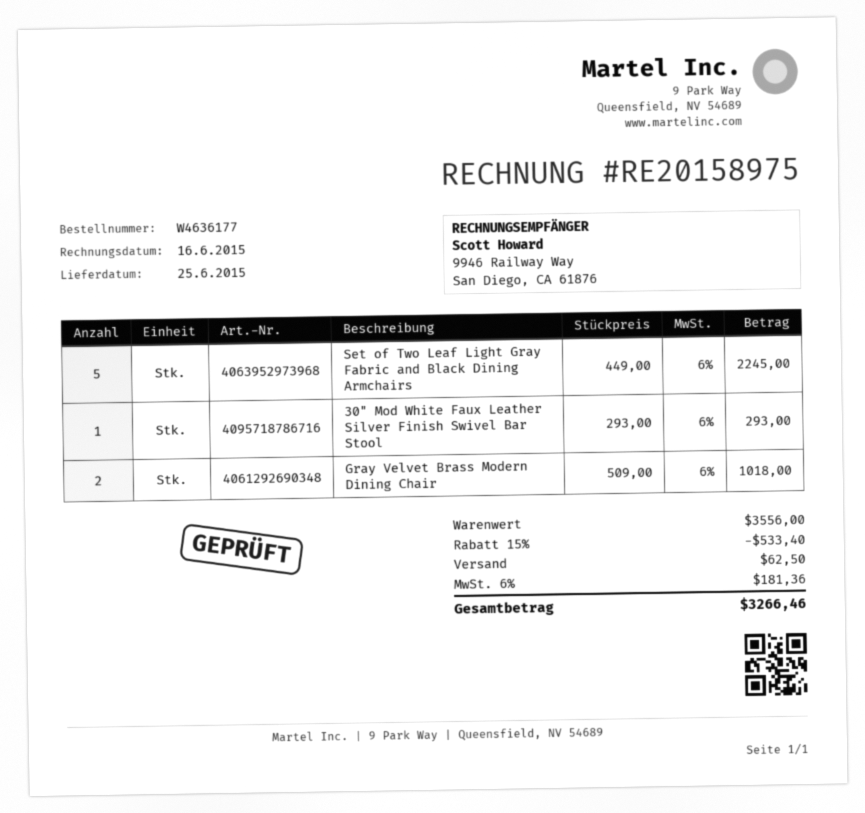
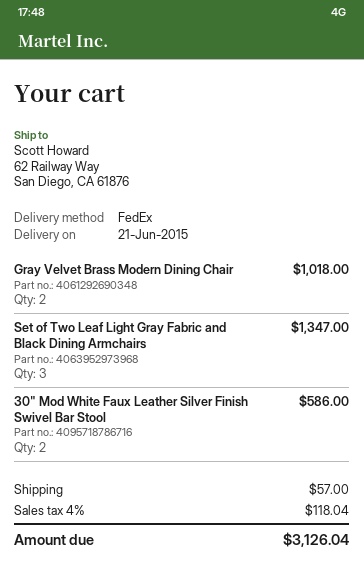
delivery date: 2015-06-25 -> 2015-06-21
Set of Two Leaf Light Gray Fabric and Black Dining Armchairs: 5 for 2245.00 -> 3 for 1347.00
30" Mod White Faux Leather Silver Finish Swivel Bar Stool: 1 for 293.00 -> 2 for 586.00
discount: 15% = 533.40 -> none
shipping: 62.50 -> 57.00
tax: 6% = 181.36 -> 4% = 118.04
total: 3266.46 -> 3126.04

